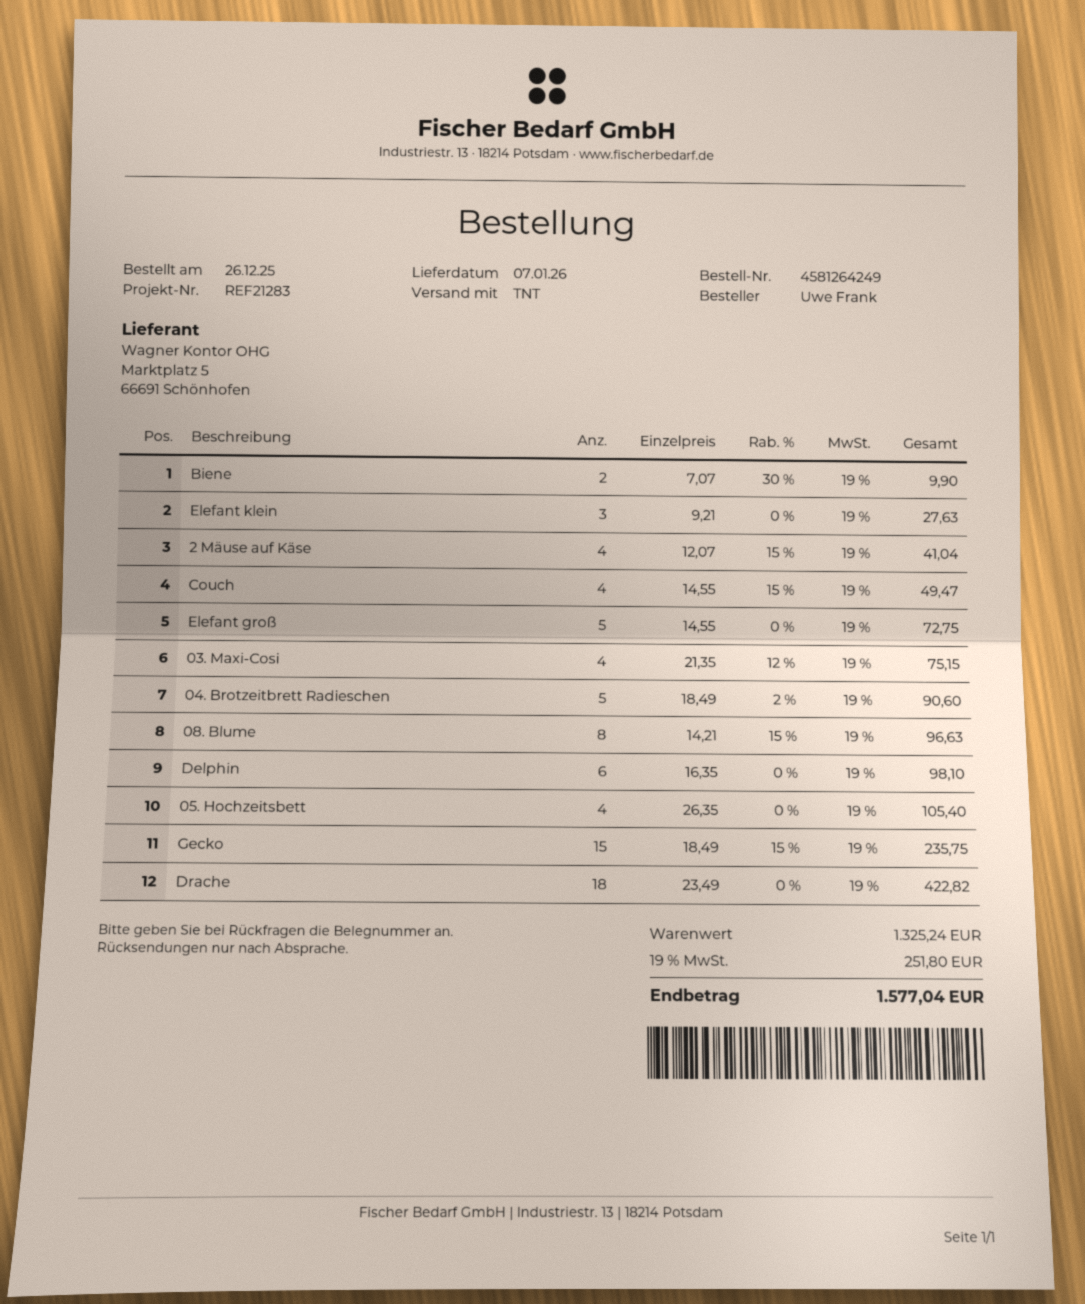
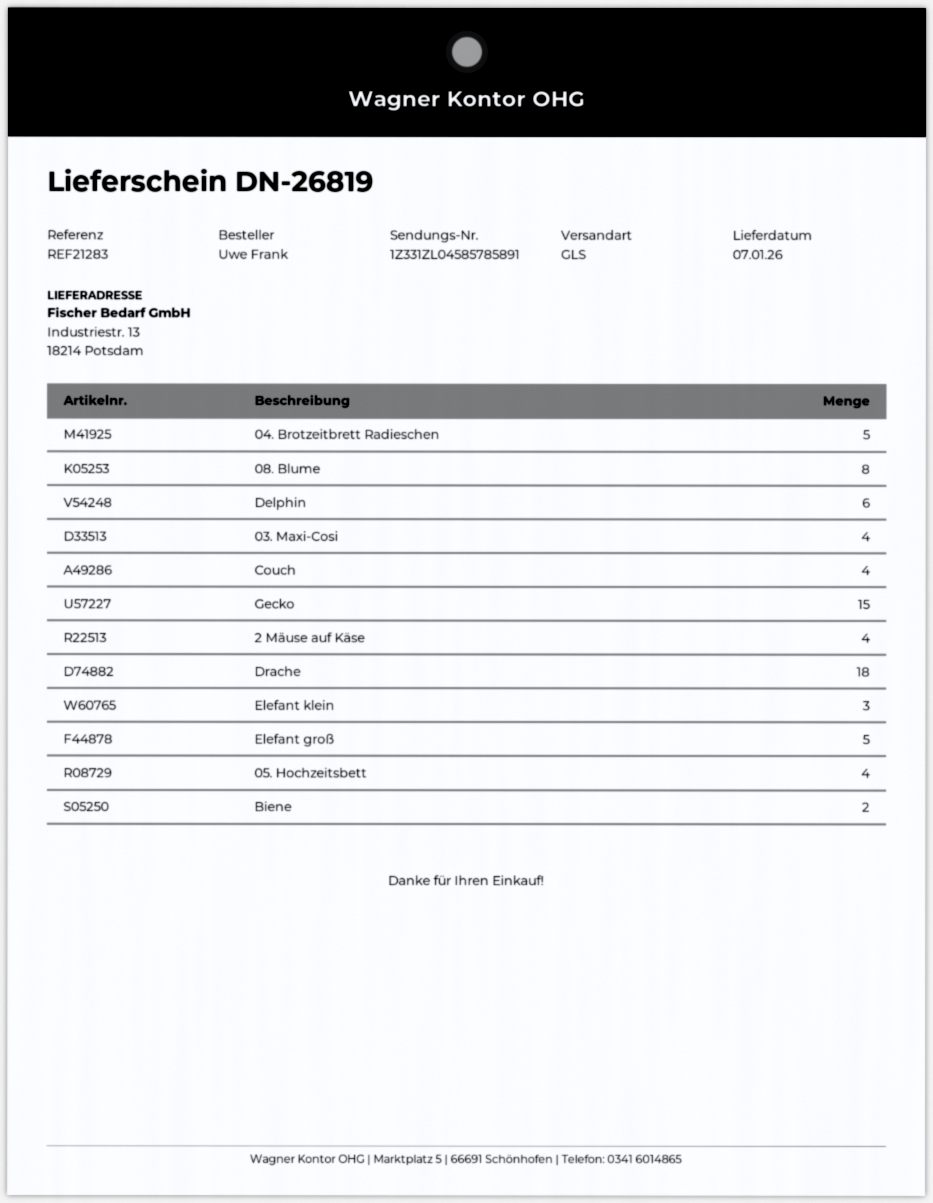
shipping method: TNT -> GLS

